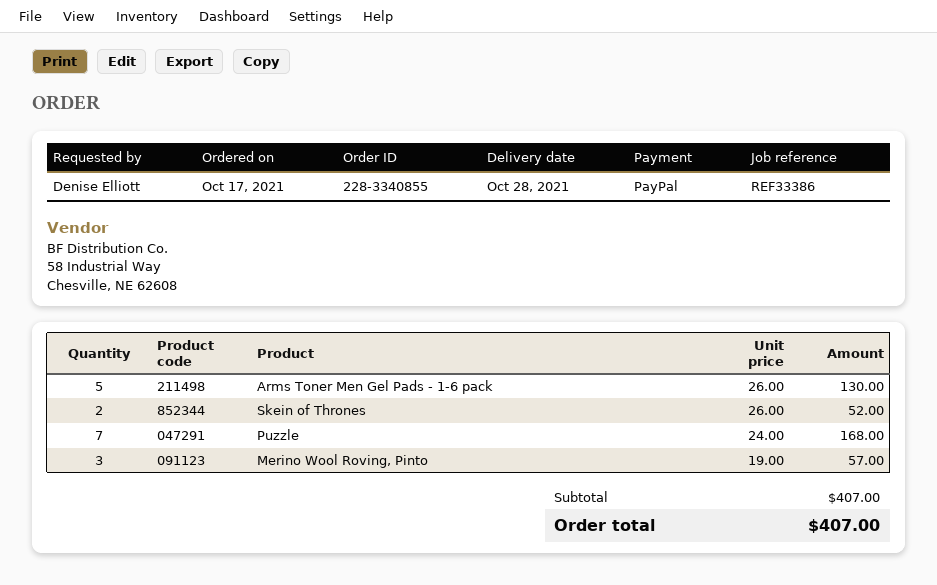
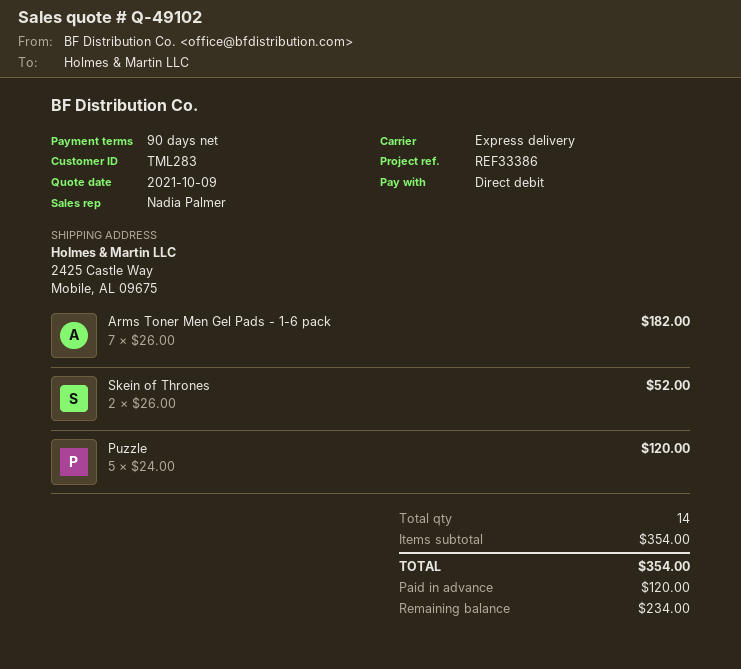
payment method: PayPal -> direct debit
Arms Toner Men Gel Pads - 1-6 pack: 5 x 26.00 = 130.00 -> 7 x 26.00 = 182.00
Puzzle: 7 x 24.00 = 168.00 -> 5 x 24.00 = 120.00
Merino Wool Roving, Pinto: 3 x 19.00 = 57.00 -> none
subtotal: 407.00 -> 354.00
total: 407.00 -> 354.00

